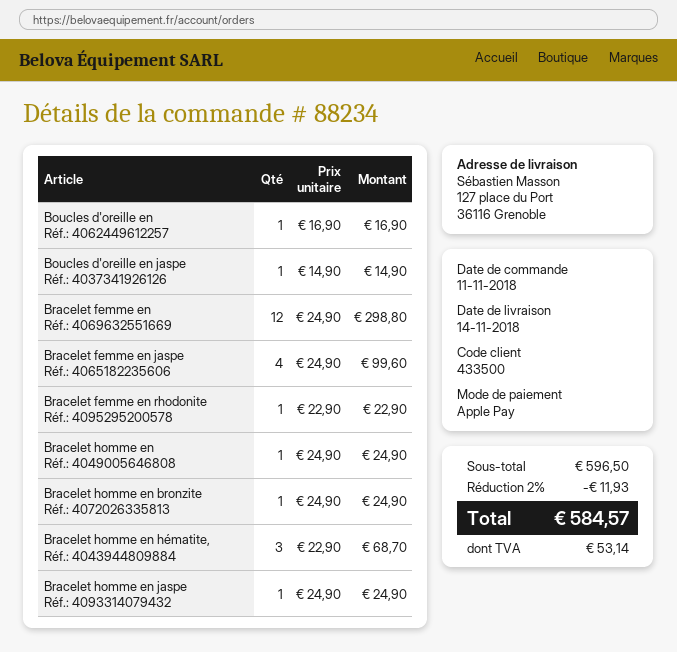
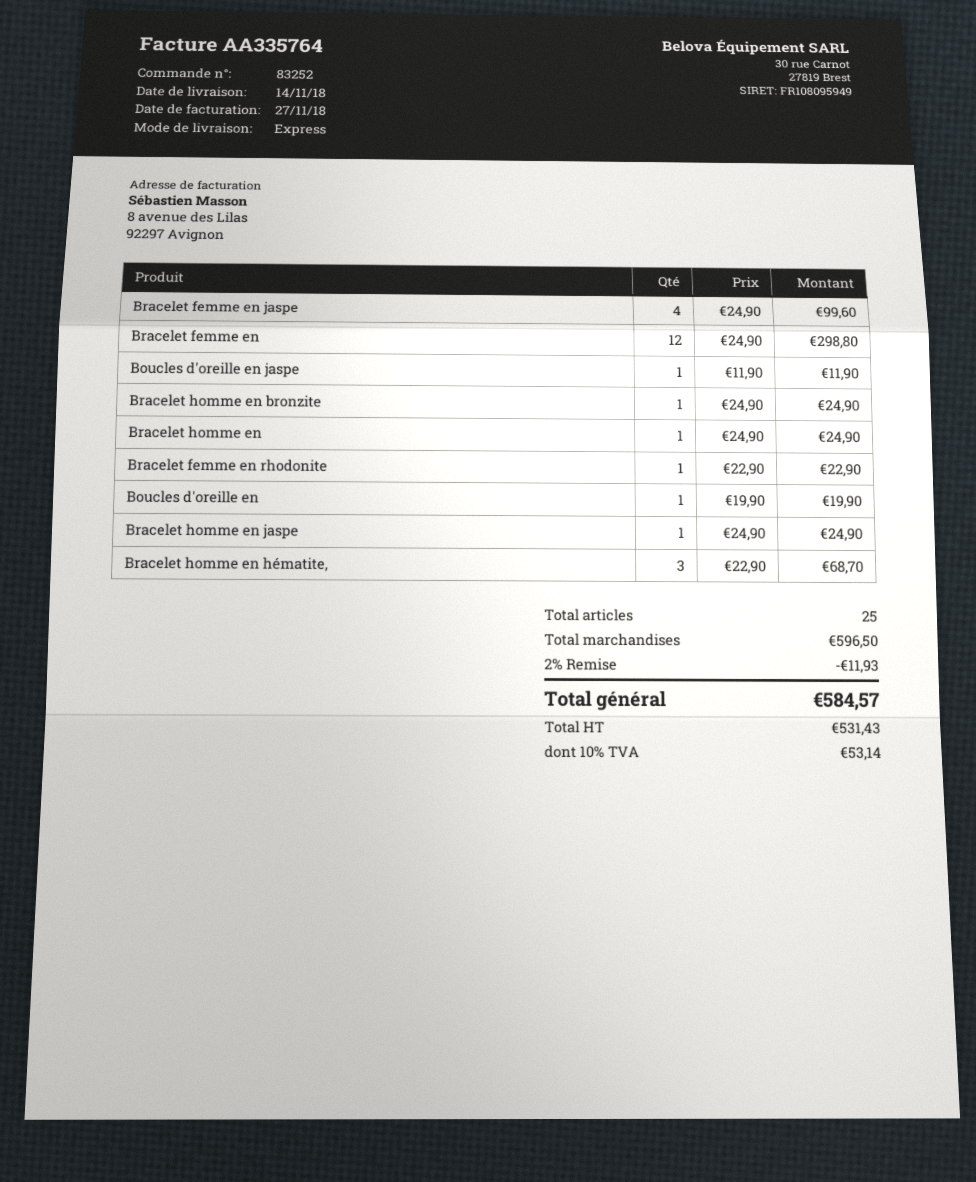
order number: 88234 -> 83252
Boucles d'oreille en: 1 x 16.90 = 16.90 -> 1 x 19.90 = 19.90
Boucles d'oreille en jaspe: 1 x 14.90 = 14.90 -> 1 x 11.90 = 11.90

